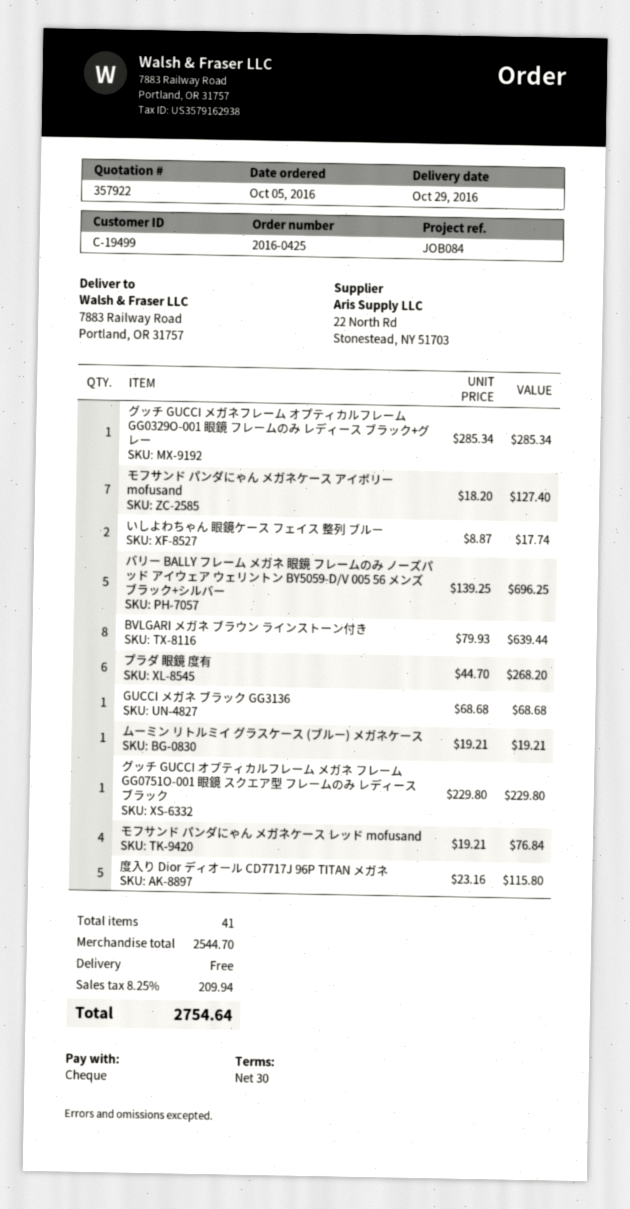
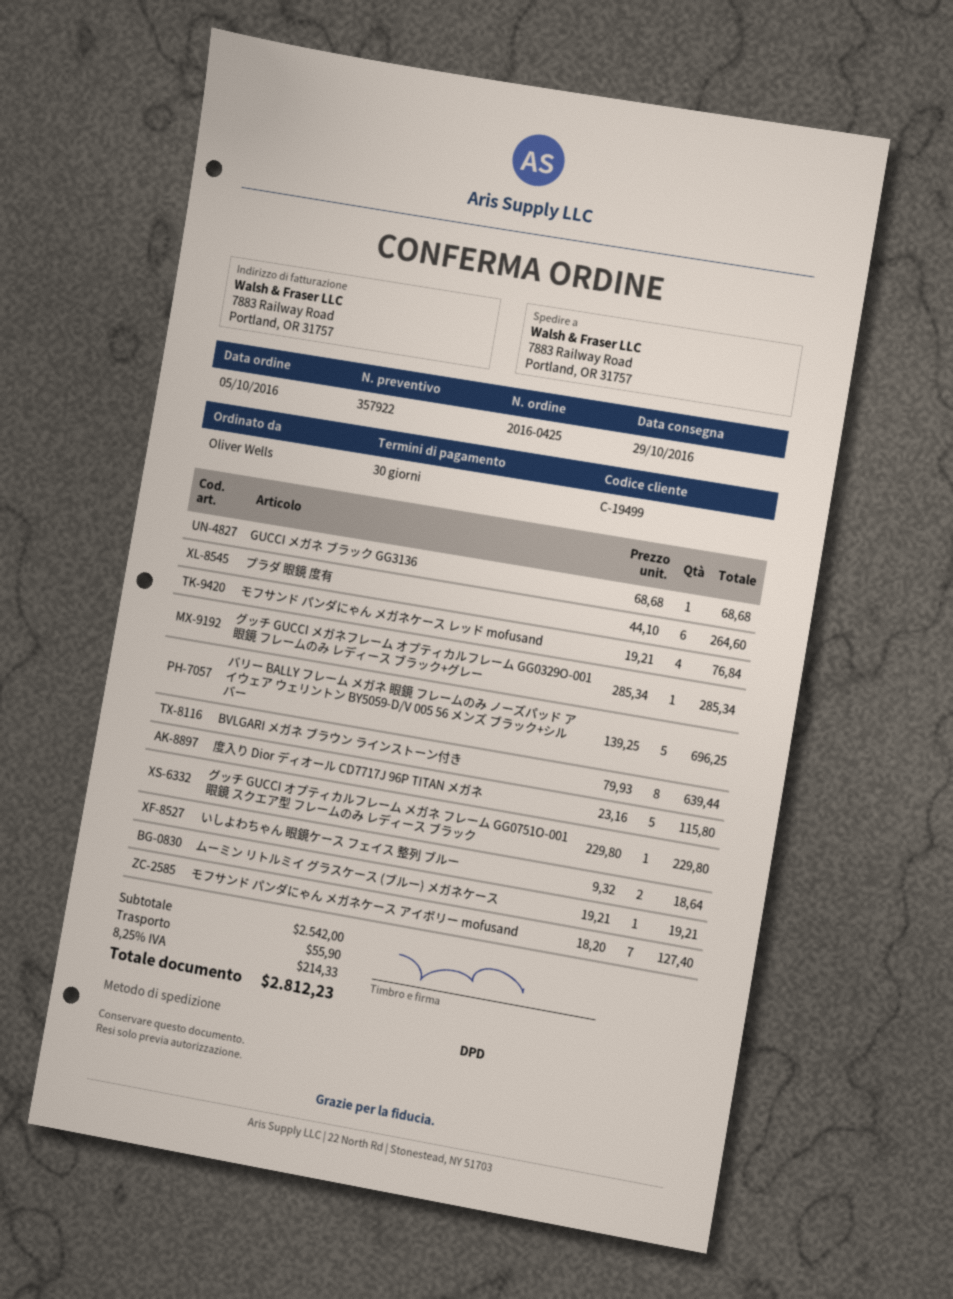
いしよわちゃん 眼鏡ケース フェイス 整列 ブルー: 2 x 8.87 = 17.74 -> 2 x 9.32 = 18.64
プラダ 眼鏡 度有: 6 x 44.70 = 268.20 -> 6 x 44.10 = 264.60
subtotal: 2544.70 -> 2542.00
shipping: 0.00 -> 55.90
tax: 8.25% = 209.94 -> 8.25% = 214.33
total: 2754.64 -> 2812.23

